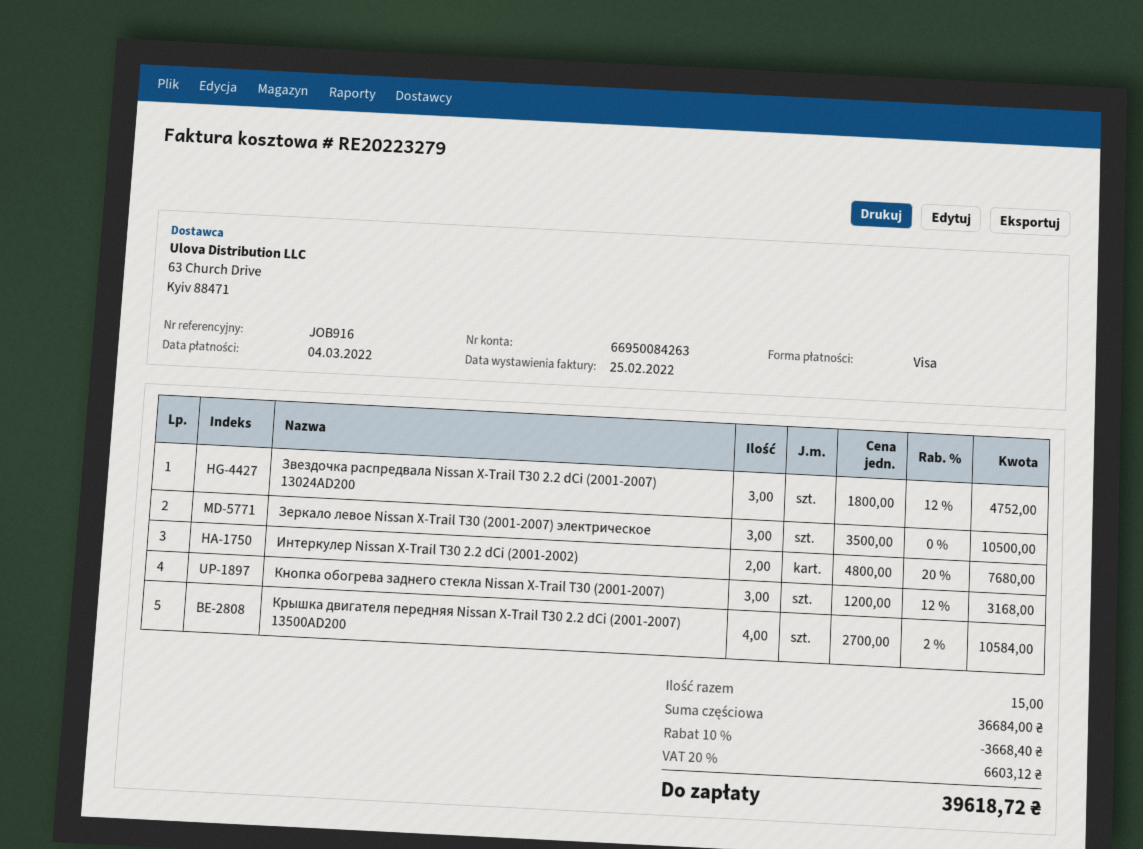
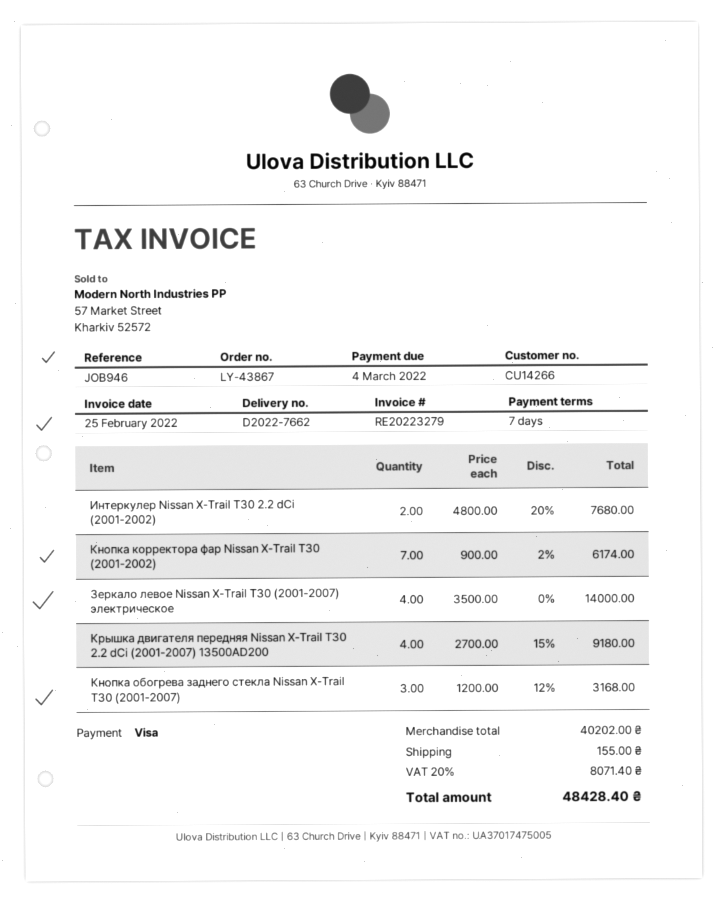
reference: JOB916 -> JOB946
Звездочка распредвала Nissan X-Trail T30 2.2 dCi (2001-2007) 13024AD200: 3 x 1800.00 - 12% = 4752.00 -> none
Зеркало левое Nissan X-Trail T30 (2001-2007) электрическое: 3 x 3500.00 = 10500.00 -> 4 x 3500.00 = 14000.00
Крышка двигателя передняя Nissan X-Trail T30 2.2 dCi (2001-2007) 13500AD200: 4 x 2700.00 - 2% = 10584.00 -> 4 x 2700.00 - 15% = 9180.00
Кнопка корректора фар Nissan X-Trail T30 (2001-2002): none -> 7 x 900.00 - 2% = 6174.00
subtotal: 36684.00 -> 40202.00
discount: 10% = 3668.40 -> none
shipping: none -> 155.00
tax: 20% = 6603.12 -> 20% = 8071.40
total: 39618.72 -> 48428.40

